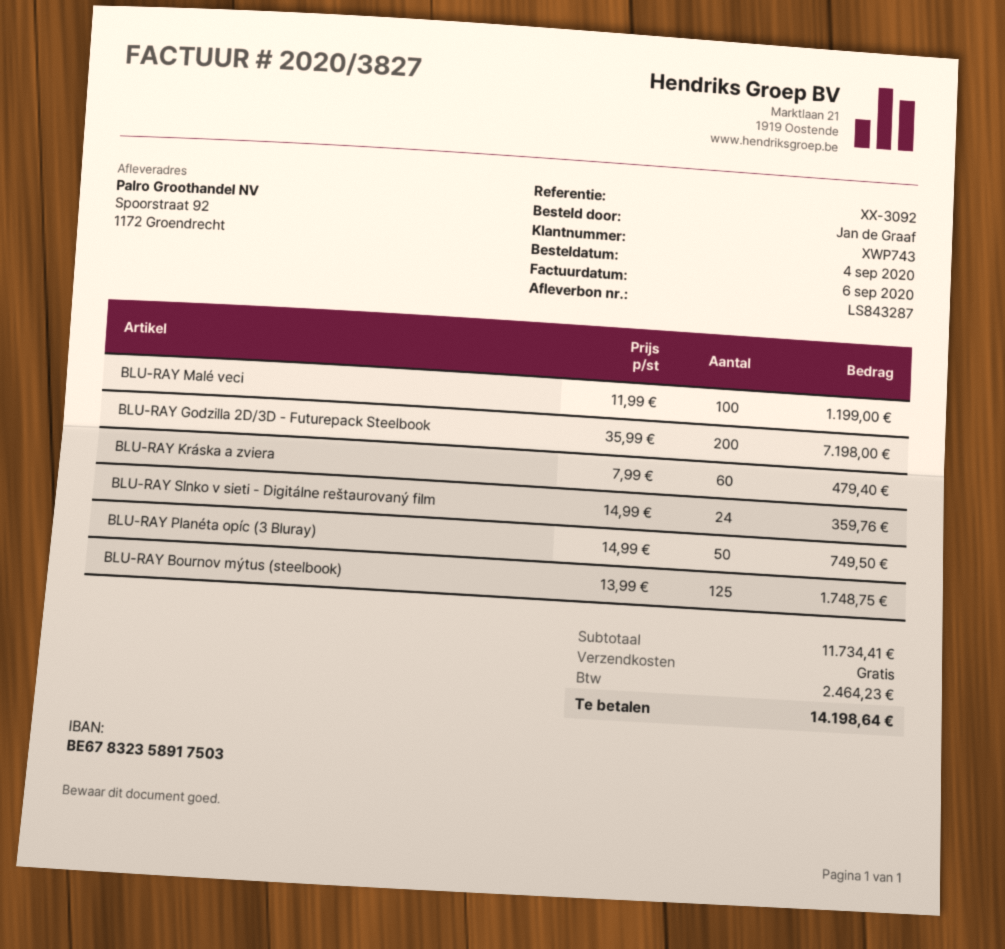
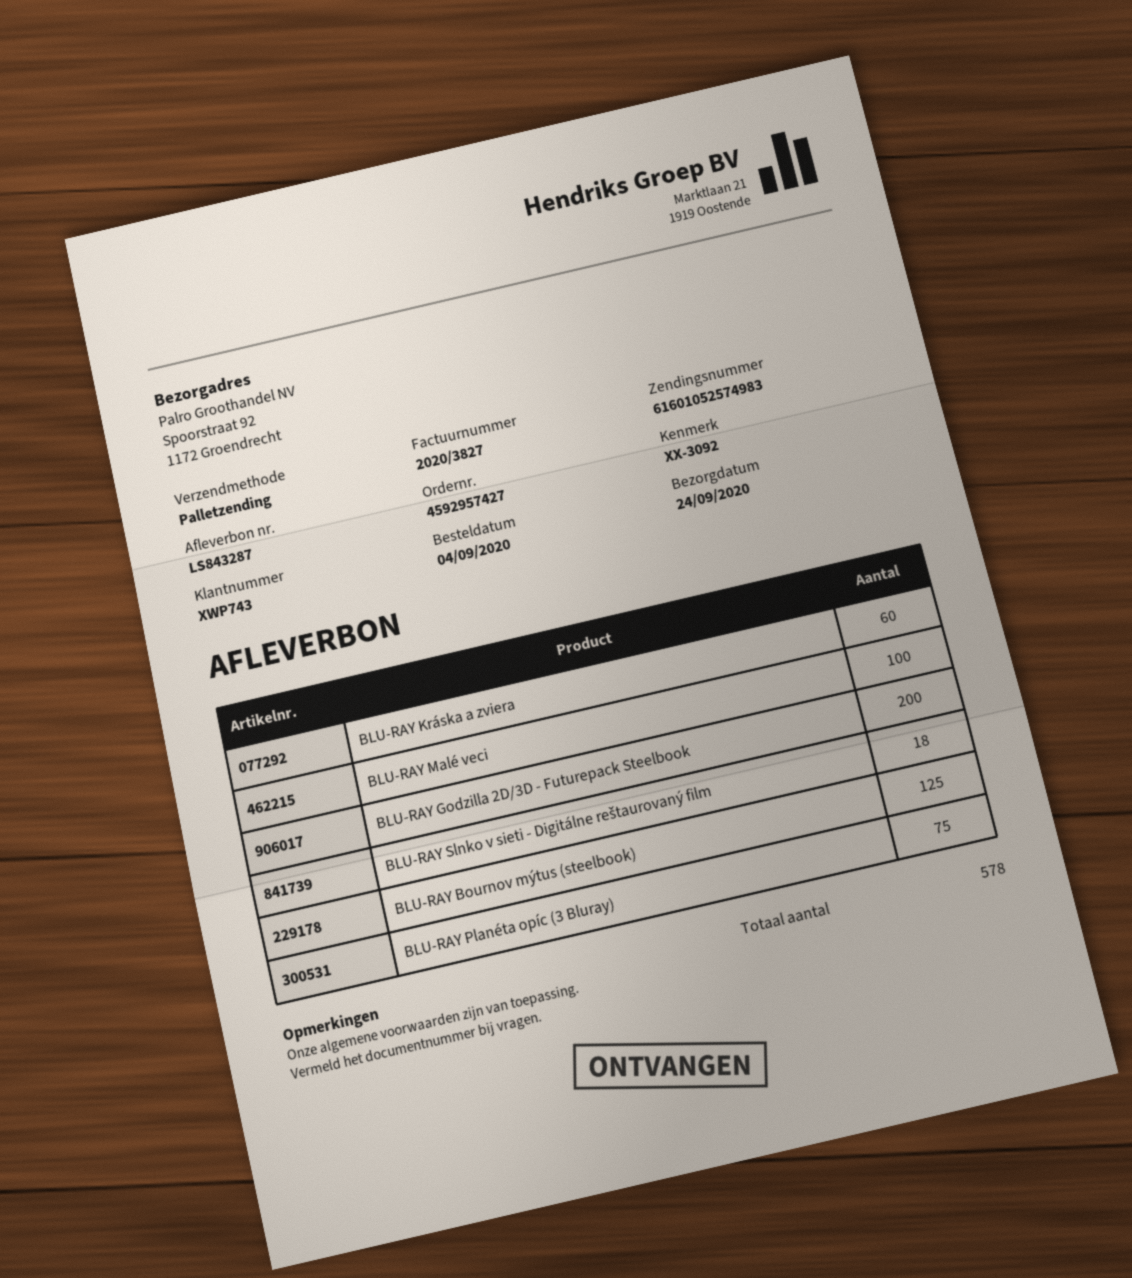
BLU-RAY Slnko v sieti - Digitálne reštaurovaný film: 24 -> 18
BLU-RAY Planéta opíc (3 Bluray): 50 -> 75

